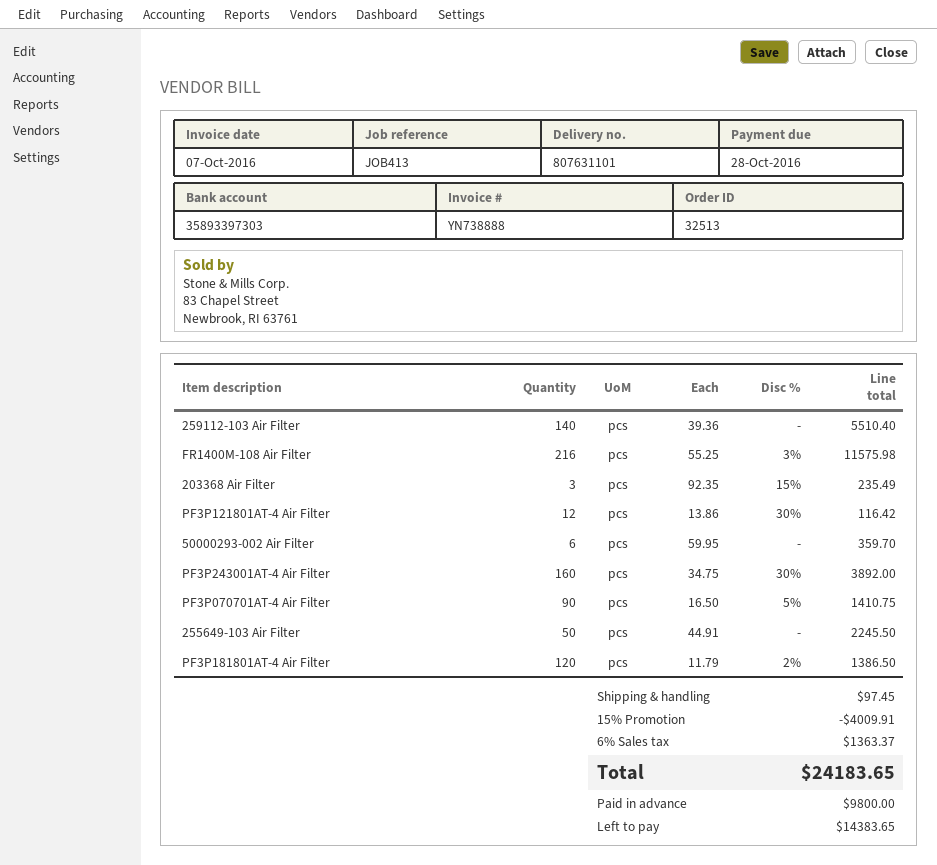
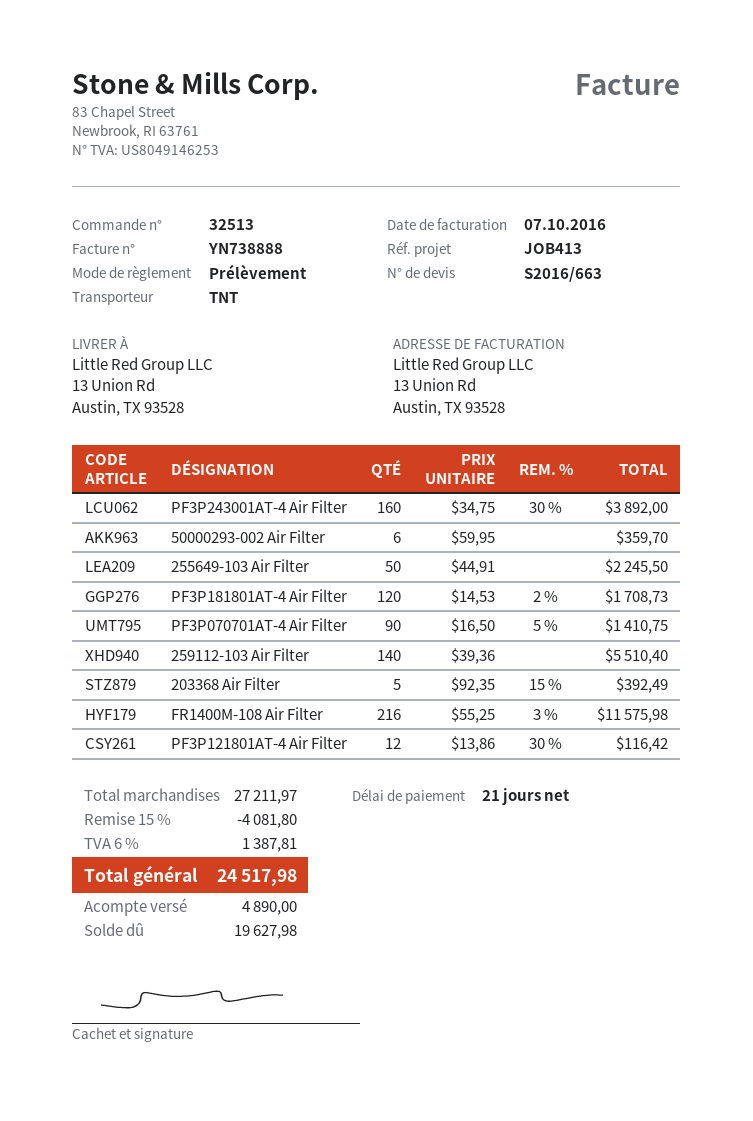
203368 Air Filter: 3 x 92.35 - 15% = 235.49 -> 5 x 92.35 - 15% = 392.49
PF3P181801AT-4 Air Filter: 120 x 11.79 - 2% = 1386.50 -> 120 x 14.53 - 2% = 1708.73
discount: 15% = 4009.91 -> 15% = 4081.80
shipping: 97.45 -> none
tax: 6% = 1363.37 -> 6% = 1387.81
total: 24183.65 -> 24517.98
deposit: 9800.00 -> 4890.00
balance: 14383.65 -> 19627.98

